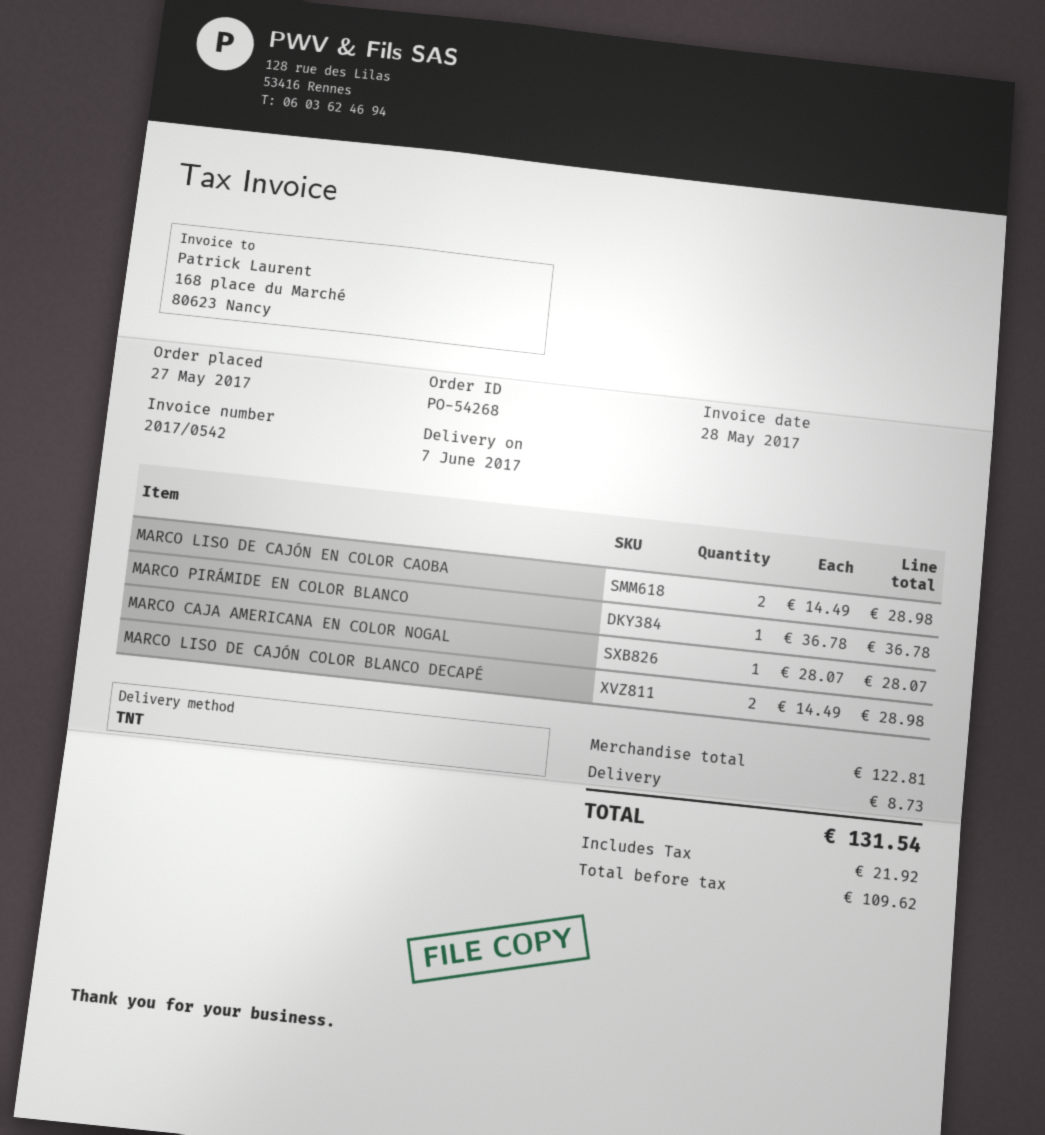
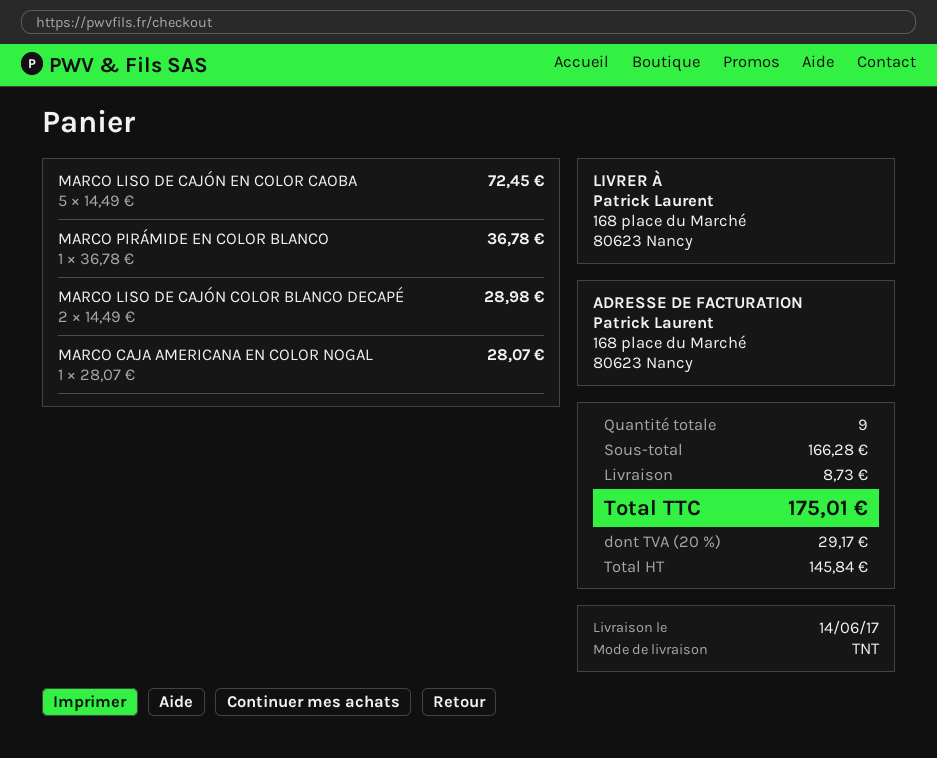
delivery date: 2017-06-07 -> 2017-06-14
MARCO LISO DE CAJÓN EN COLOR CAOBA: 2 x 14.49 = 28.98 -> 5 x 14.49 = 72.45
subtotal: 122.81 -> 166.28
net: 109.62 -> 145.84
tax: 21.92 -> 29.17
total: 131.54 -> 175.01

